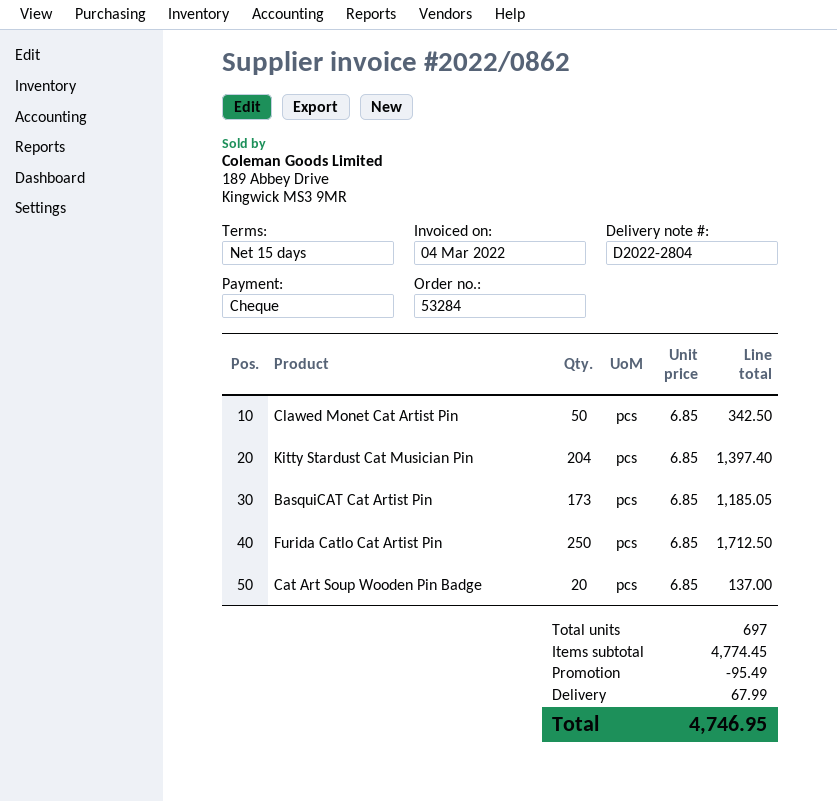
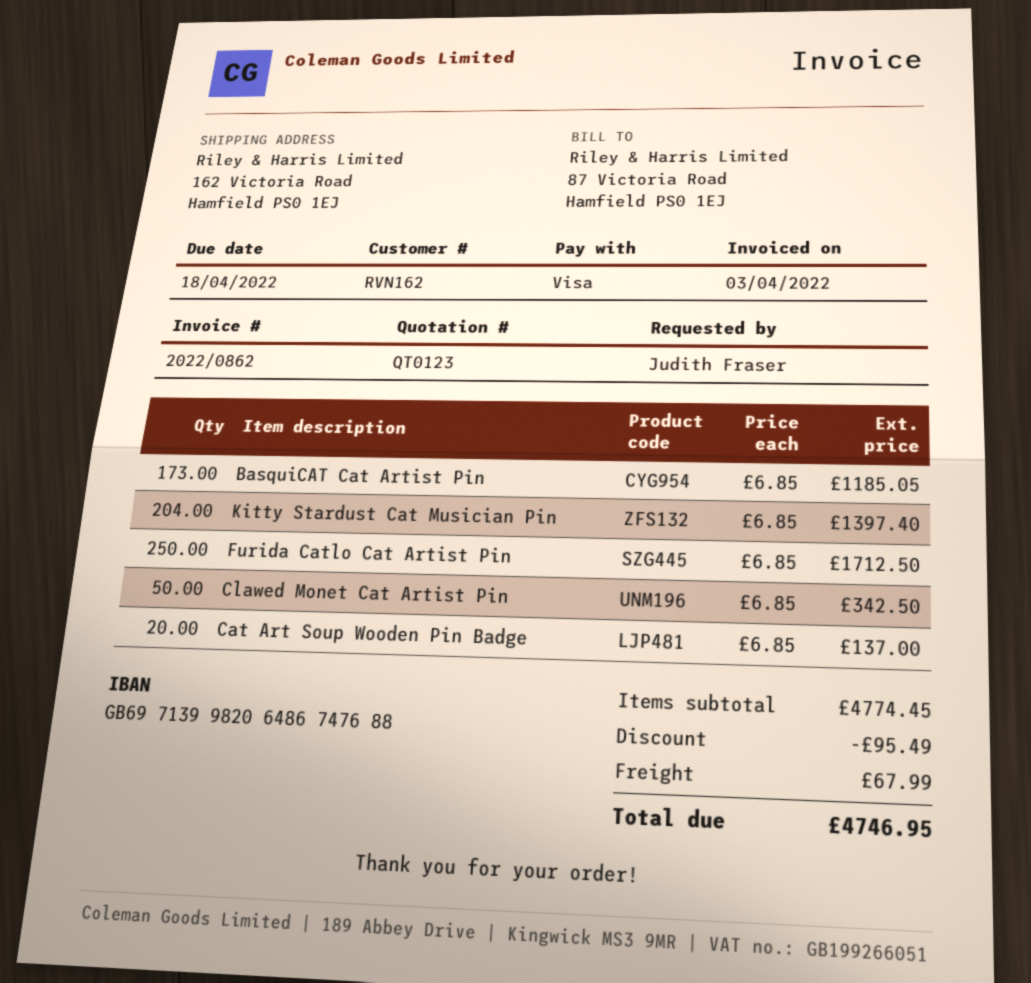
invoice date: 2022-03-04 -> 2022-04-03
payment method: cheque -> Visa

